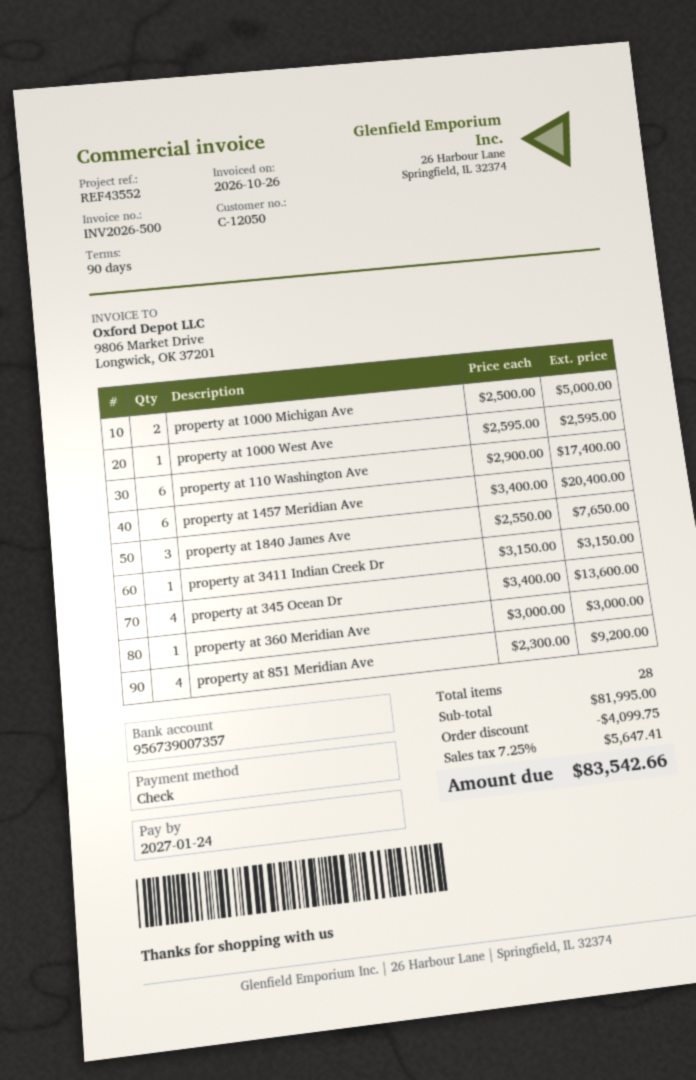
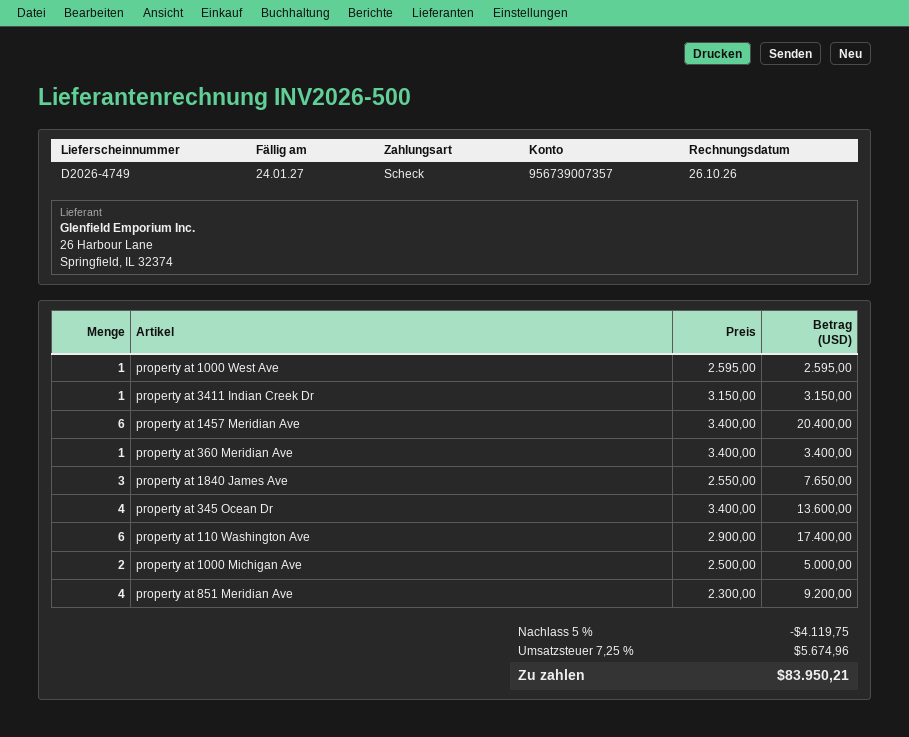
property at 360 Meridian Ave: 1 x 3000.00 = 3000.00 -> 1 x 3400.00 = 3400.00
discount: 4099.75 -> 4119.75
tax: 7.25% = 5647.41 -> 7.25% = 5674.96
total: 83542.66 -> 83950.21

